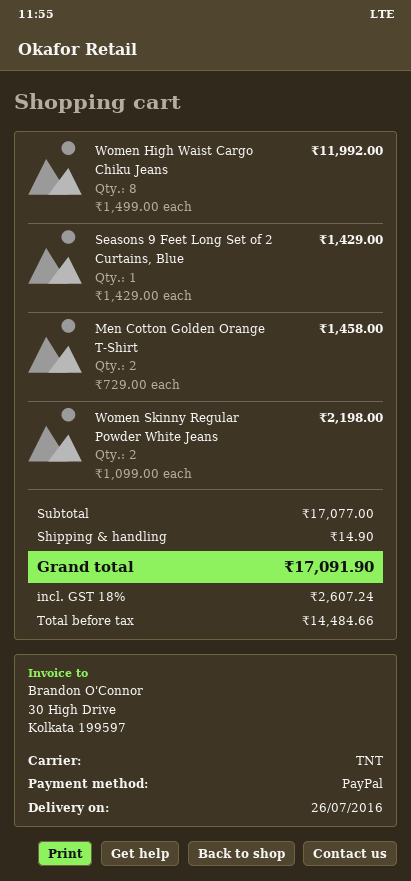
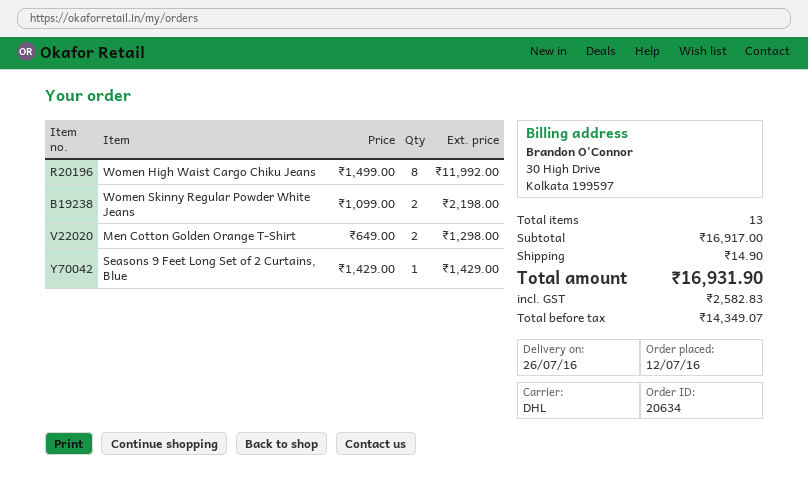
shipping method: TNT -> DHL
Men Cotton Golden Orange T-Shirt: 2 x 729.00 = 1458.00 -> 2 x 649.00 = 1298.00
subtotal: 17077.00 -> 16917.00
net: 14484.66 -> 14349.07
tax: 2607.24 -> 2582.83
total: 17091.90 -> 16931.90

